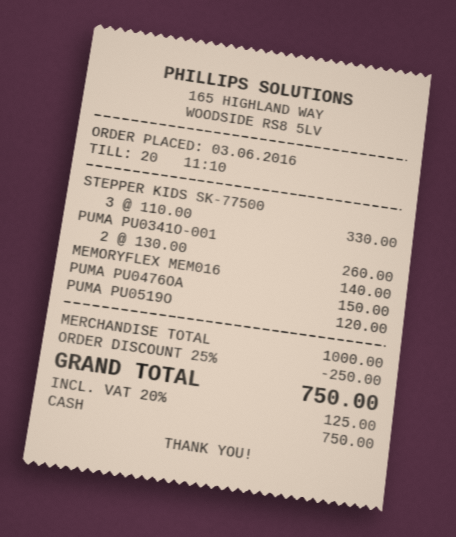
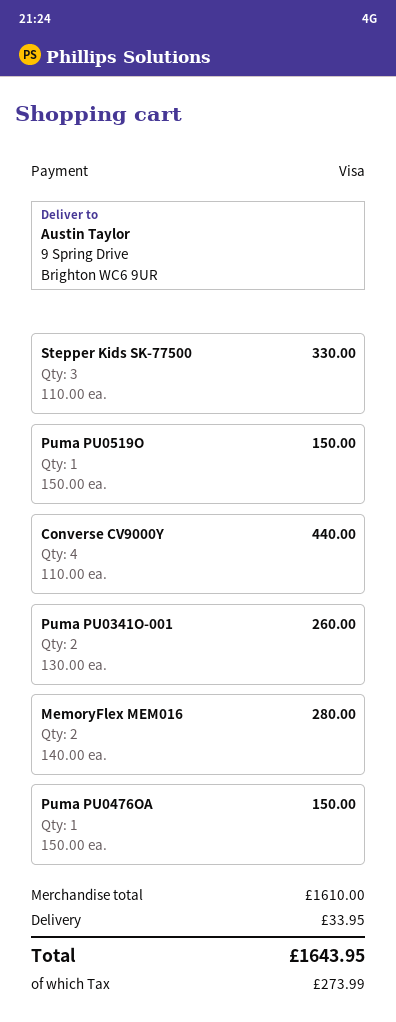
payment method: cash -> Visa
MEMORYFLEX MEM016: 1 x 140.00 = 140.00 -> 2 x 140.00 = 280.00
PUMA PU0519O: 1 x 120.00 = 120.00 -> 1 x 150.00 = 150.00
Converse CV9000Y: none -> 4 x 110.00 = 440.00
subtotal: 1000.00 -> 1610.00
discount: 25% = 250.00 -> none
shipping: none -> 33.95
tax: 125.00 -> 273.99
total: 750.00 -> 1643.95

